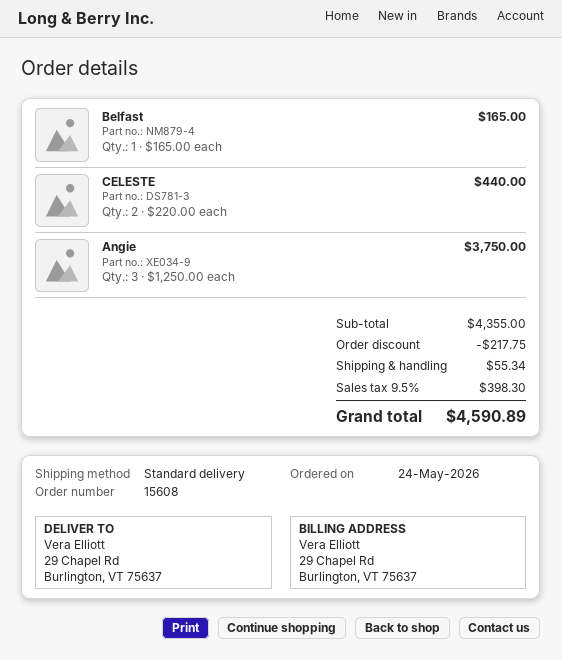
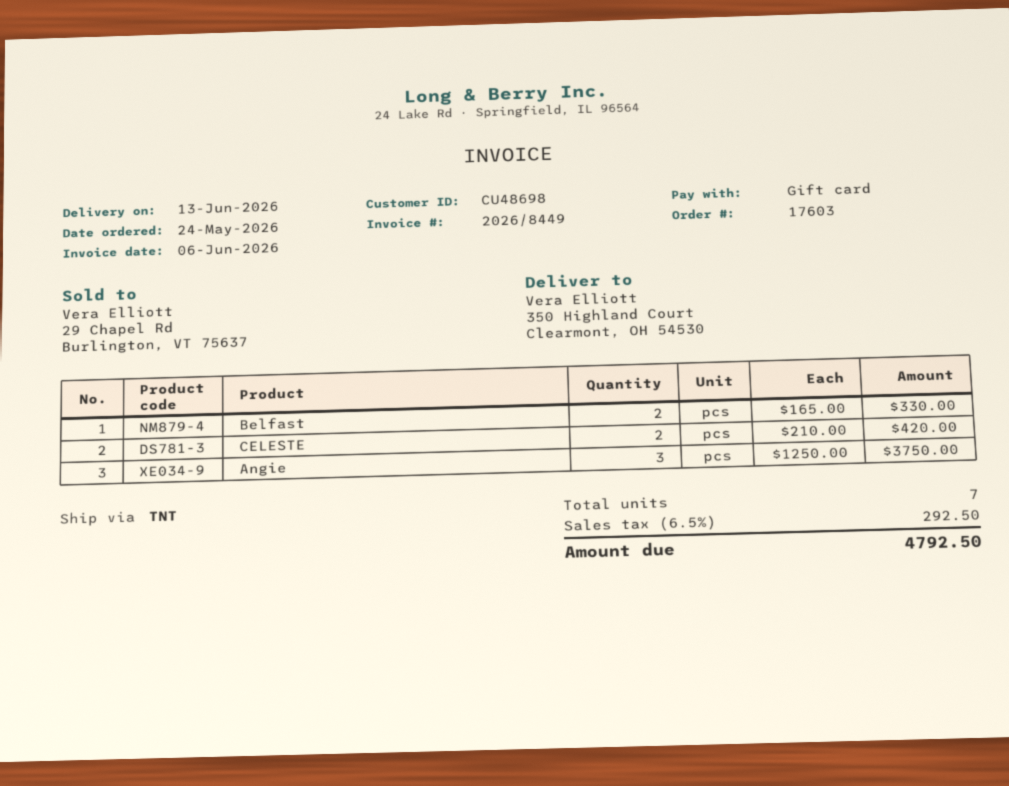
order number: 15608 -> 17603
shipping method: standard -> TNT
ship to: 29 Chapel Rd, Burlington, VT 75637 -> 350 Highland Court, Clearmont, OH 54530
Belfast: 1 x 165.00 = 165.00 -> 2 x 165.00 = 330.00
CELESTE: 2 x 220.00 = 440.00 -> 2 x 210.00 = 420.00
discount: 217.75 -> none
shipping: 55.34 -> none
tax: 9.5% = 398.30 -> 6.5% = 292.50
total: 4590.89 -> 4792.50

